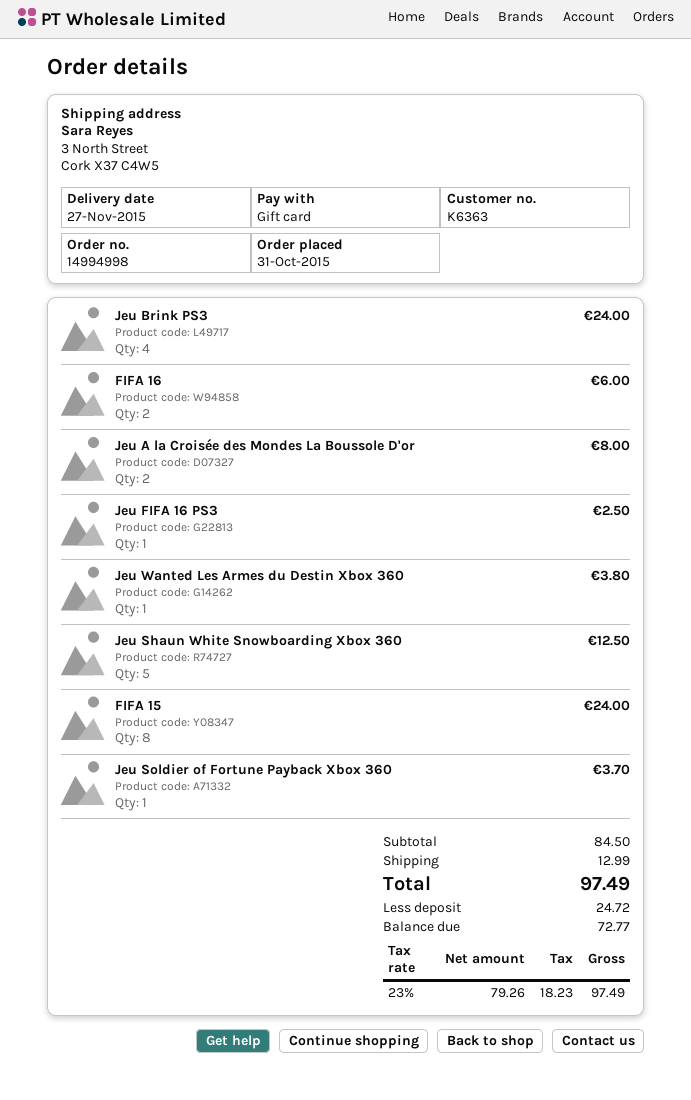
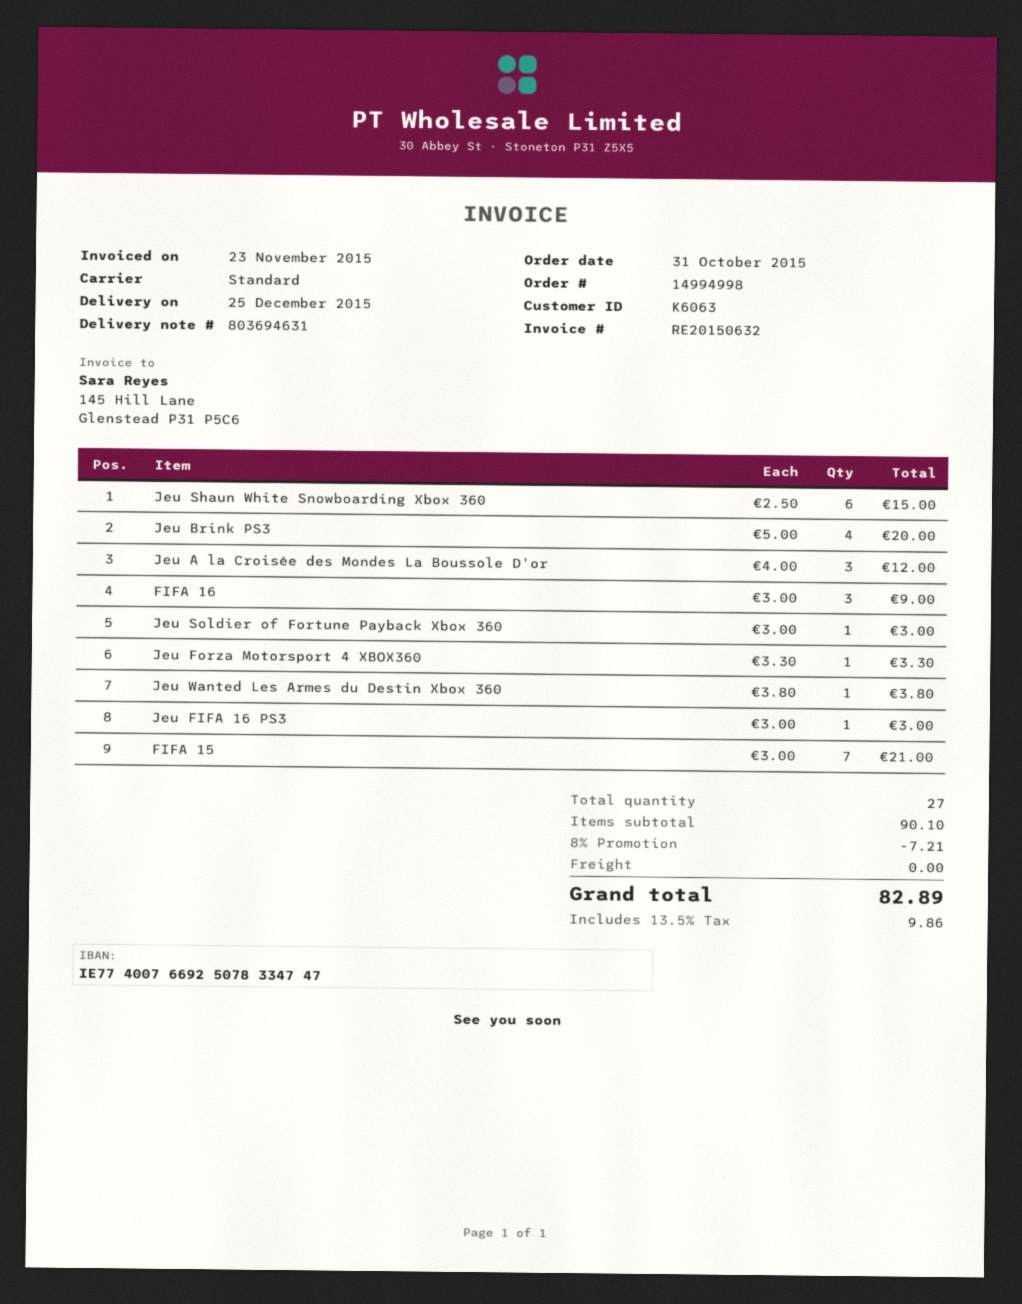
delivery date: 2015-11-27 -> 2015-12-25
customer number: K6363 -> K6063
Jeu Brink PS3: 4 for 24.00 -> 4 for 20.00
FIFA 16: 2 for 6.00 -> 3 for 9.00
Jeu A la Croisée des Mondes La Boussole D'or: 2 for 8.00 -> 3 for 12.00
Jeu FIFA 16 PS3: 1 for 2.50 -> 1 for 3.00
Jeu Shaun White Snowboarding Xbox 360: 5 for 12.50 -> 6 for 15.00
FIFA 15: 8 for 24.00 -> 7 for 21.00
Jeu Soldier of Fortune Payback Xbox 360: 1 for 3.70 -> 1 for 3.00
Jeu Forza Motorsport 4 XBOX360: none -> 1 for 3.30
subtotal: 84.50 -> 90.10
discount: none -> 8% = 7.21
shipping: 12.99 -> 0.00
tax: 23% = 18.23 -> 13.5% = 9.86
total: 97.49 -> 82.89

